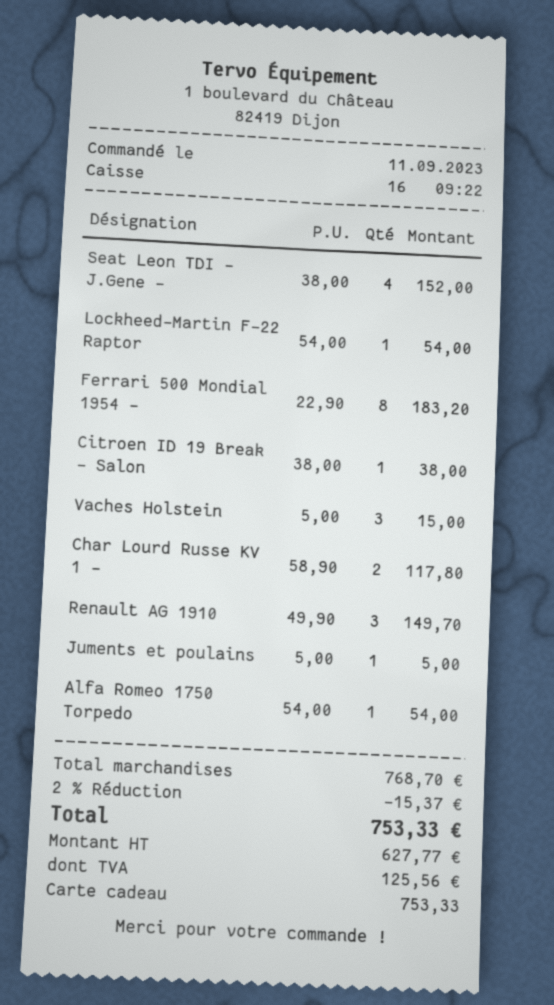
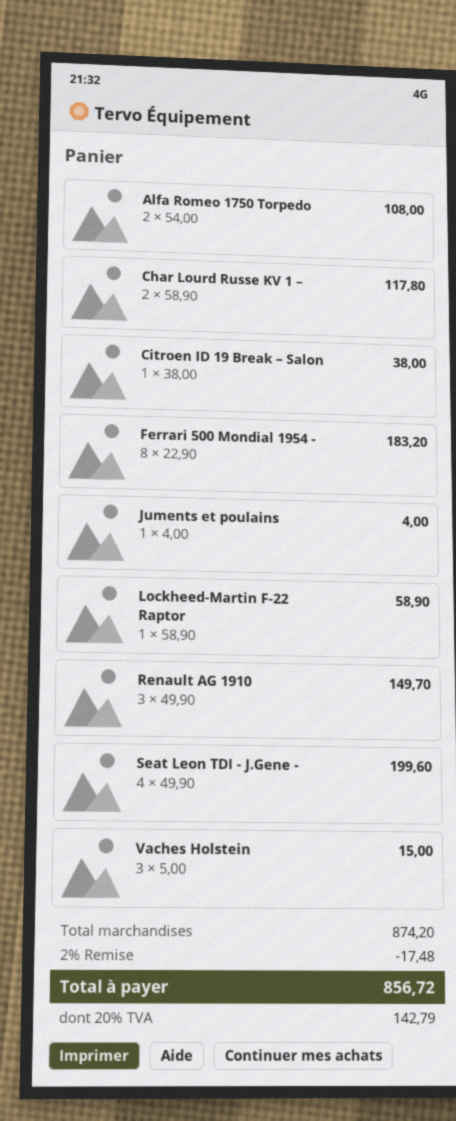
Seat Leon TDI - J.Gene -: 4 x 38.00 = 152.00 -> 4 x 49.90 = 199.60
Lockheed-Martin F-22 Raptor: 1 x 54.00 = 54.00 -> 1 x 58.90 = 58.90
Juments et poulains: 1 x 5.00 = 5.00 -> 1 x 4.00 = 4.00
Alfa Romeo 1750 Torpedo: 1 x 54.00 = 54.00 -> 2 x 54.00 = 108.00
subtotal: 768.70 -> 874.20
discount: 2% = 15.37 -> 2% = 17.48
tax: 125.56 -> 142.79
total: 753.33 -> 856.72

